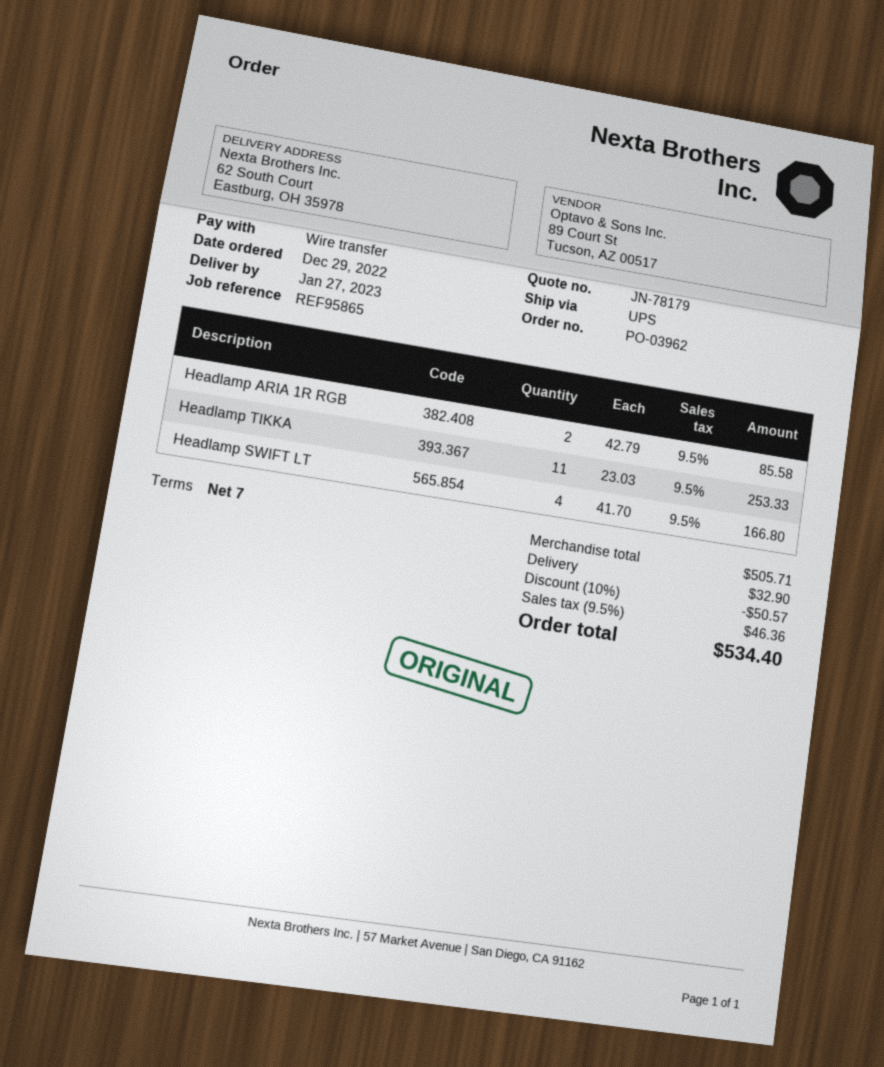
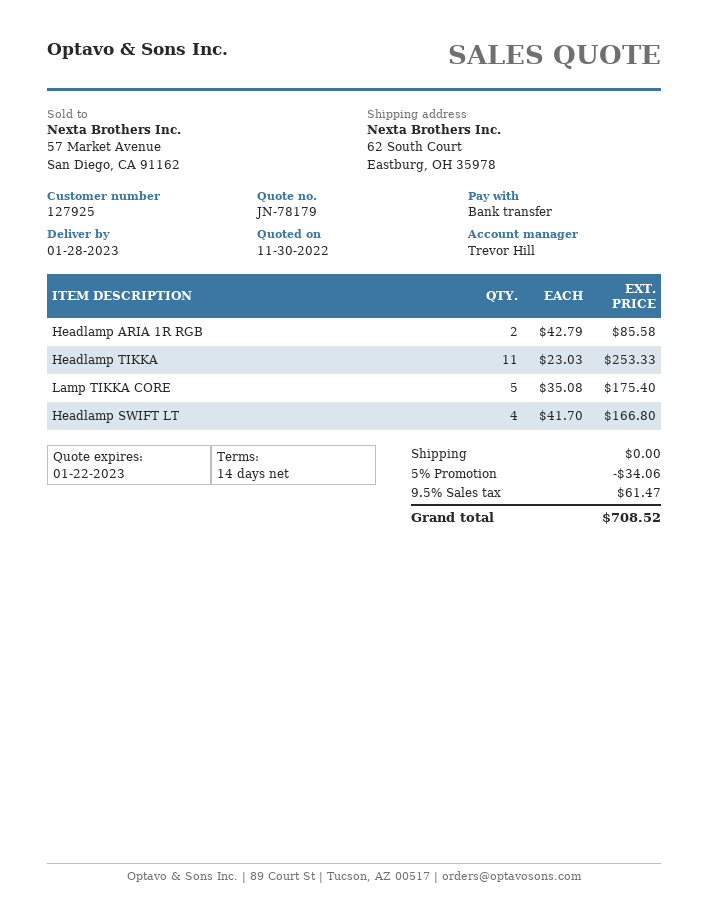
delivery date: 2023-01-27 -> 2023-01-28
payment terms: 7 days -> 14 days
Lamp TIKKA CORE: none -> 5 x 35.08 = 175.40
discount: 10% = 50.57 -> 5% = 34.06
shipping: 32.90 -> 0.00
tax: 9.5% = 46.36 -> 9.5% = 61.47
total: 534.40 -> 708.52

